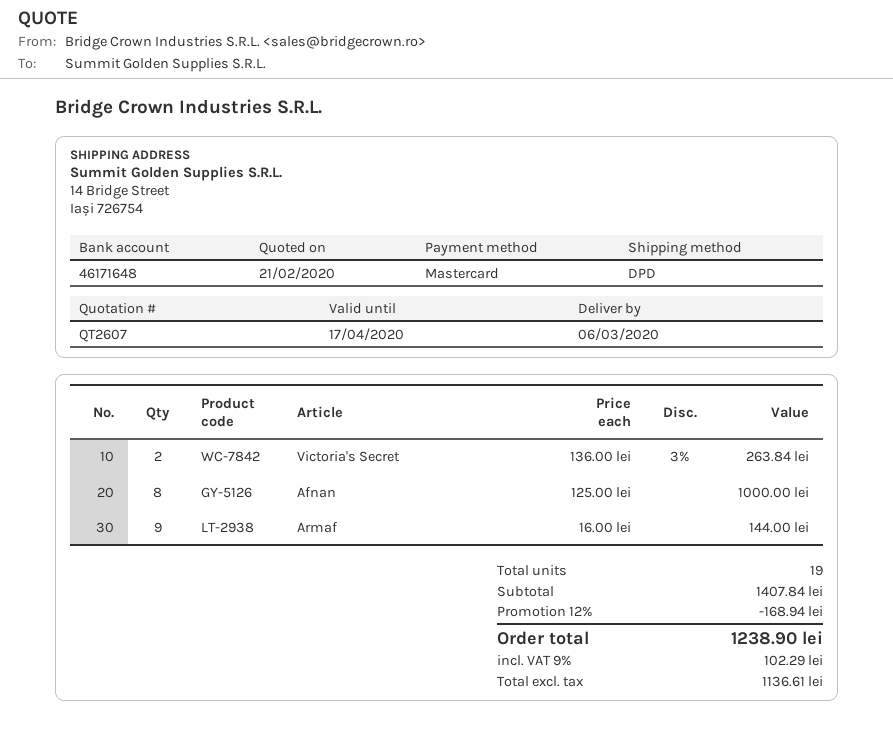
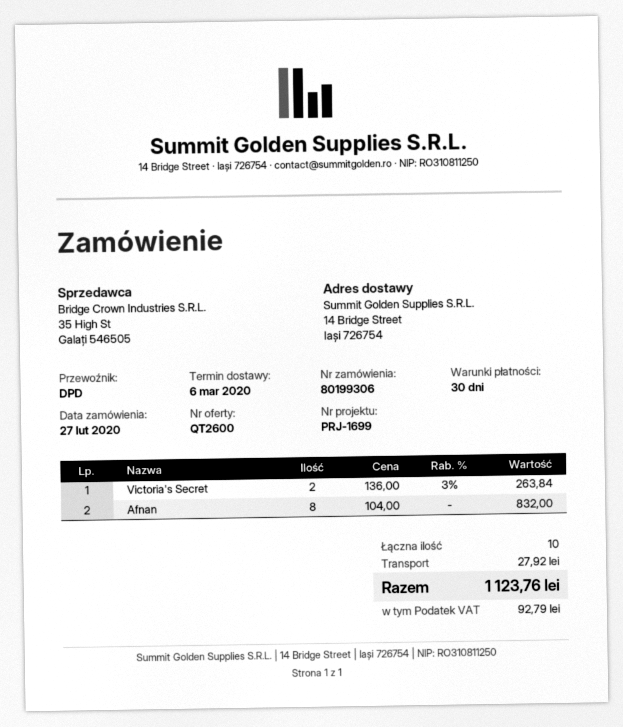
quote number: QT2607 -> QT2600
Afnan: 8 x 125.00 = 1000.00 -> 8 x 104.00 = 832.00
Armaf: 9 x 16.00 = 144.00 -> none
total quantity: 19 -> 10
discount: 12% = 168.94 -> none
shipping: none -> 27.92
tax: 102.29 -> 92.79
total: 1238.90 -> 1123.76

